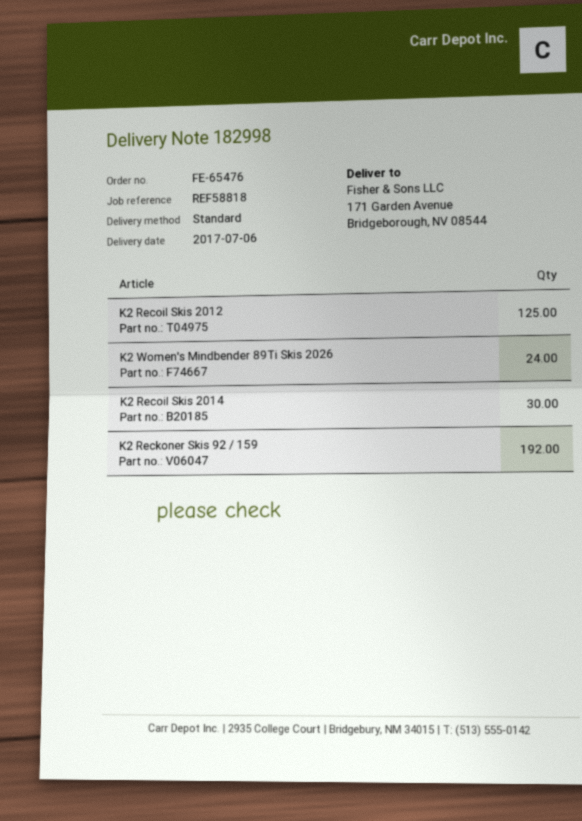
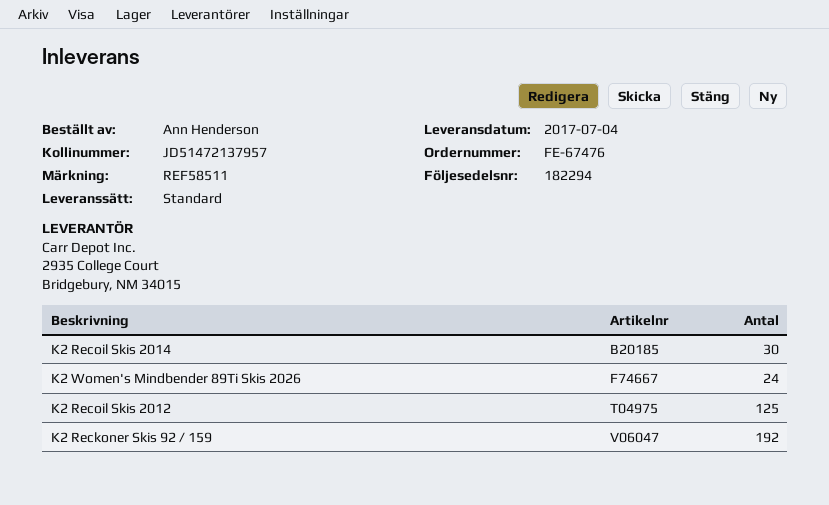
order number: FE-65476 -> FE-67476
delivery note number: 182998 -> 182294
delivery date: 2017-07-06 -> 2017-07-04
reference: REF58818 -> REF58511

